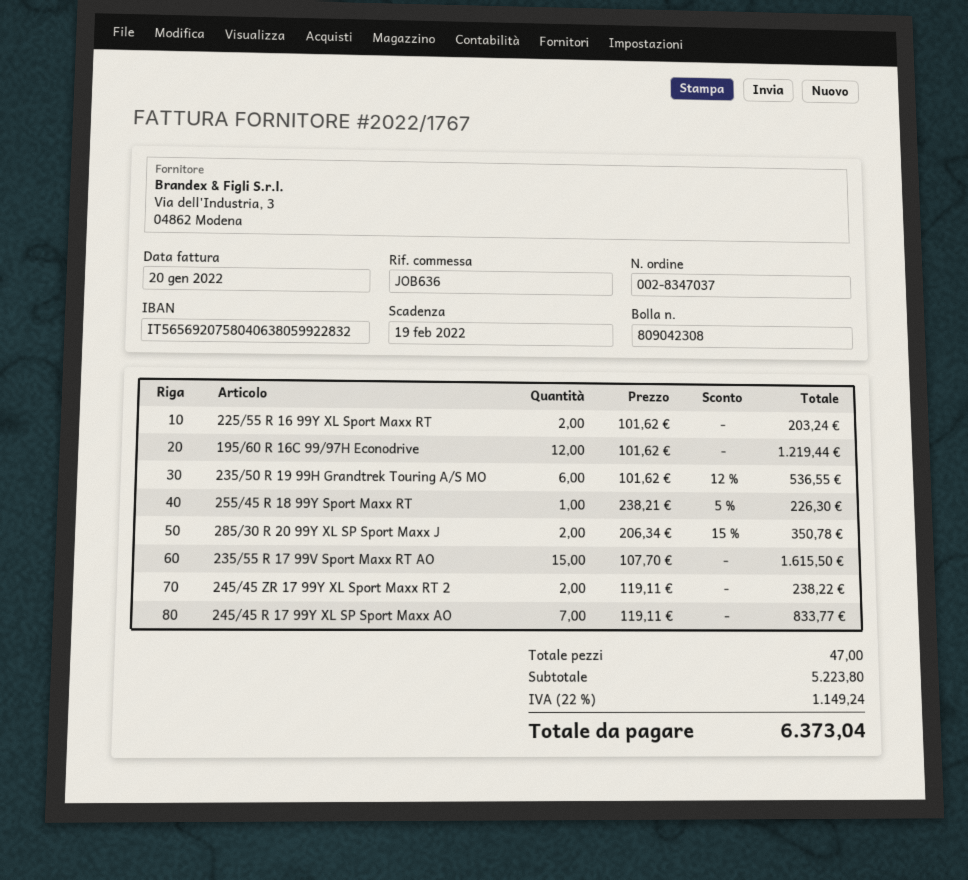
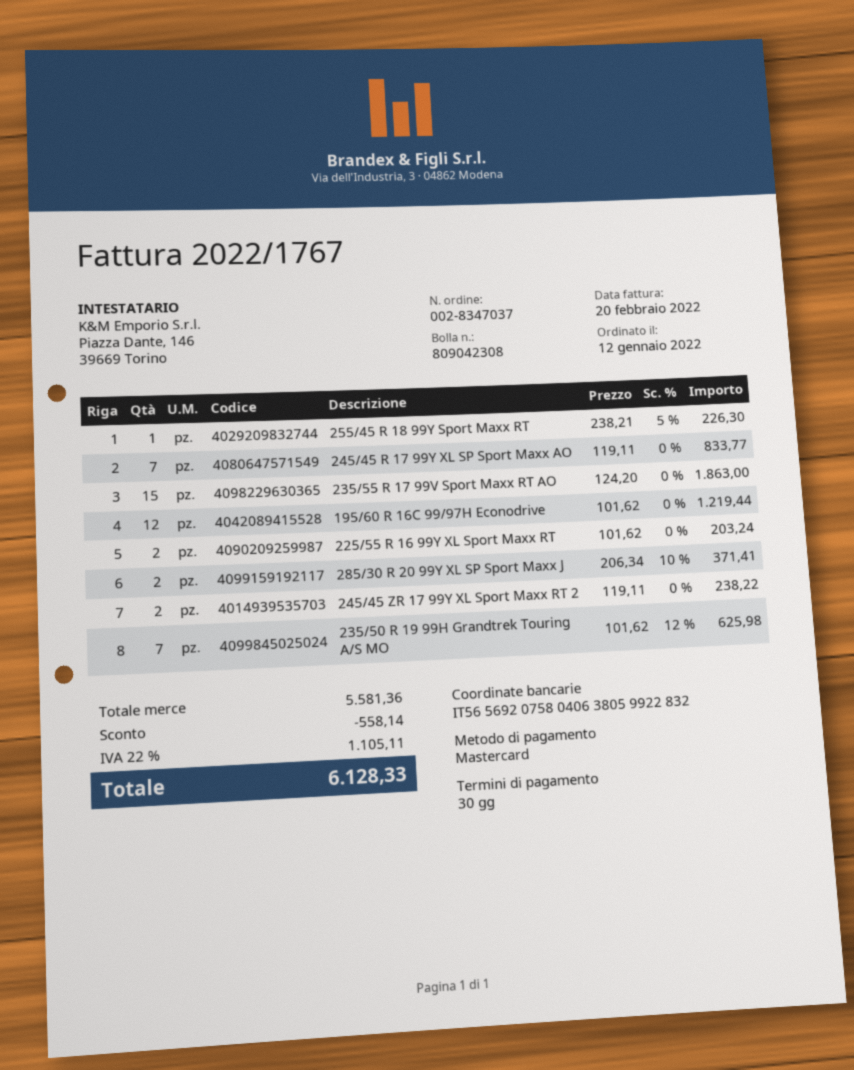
invoice date: 2022-01-20 -> 2022-02-20
235/50 R 19 99H Grandtrek Touring A/S MO: 6 x 101.62 - 12% = 536.55 -> 7 x 101.62 - 12% = 625.98
285/30 R 20 99Y XL SP Sport Maxx J: 2 x 206.34 - 15% = 350.78 -> 2 x 206.34 - 10% = 371.41
235/55 R 17 99V Sport Maxx RT AO: 15 x 107.70 = 1615.50 -> 15 x 124.20 = 1863.00
subtotal: 5223.80 -> 5581.36
discount: none -> 558.14
tax: 22% = 1149.24 -> 22% = 1105.11
total: 6373.04 -> 6128.33

